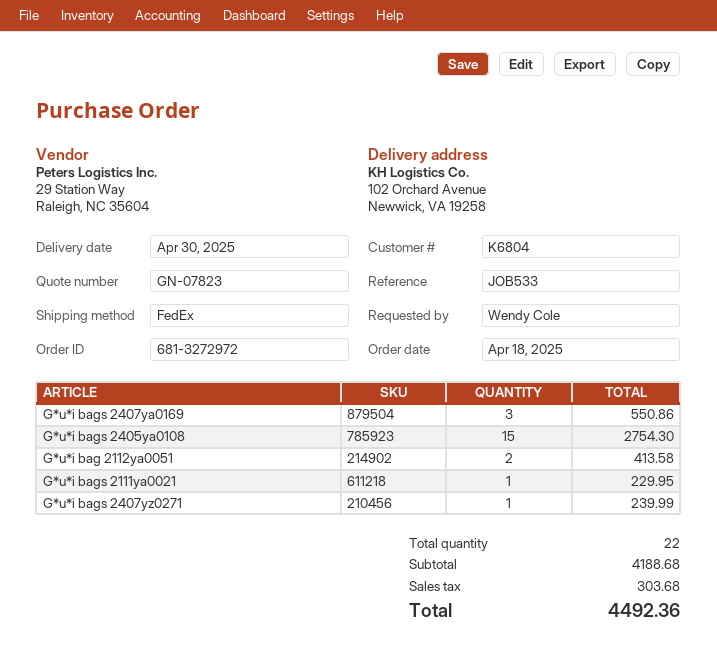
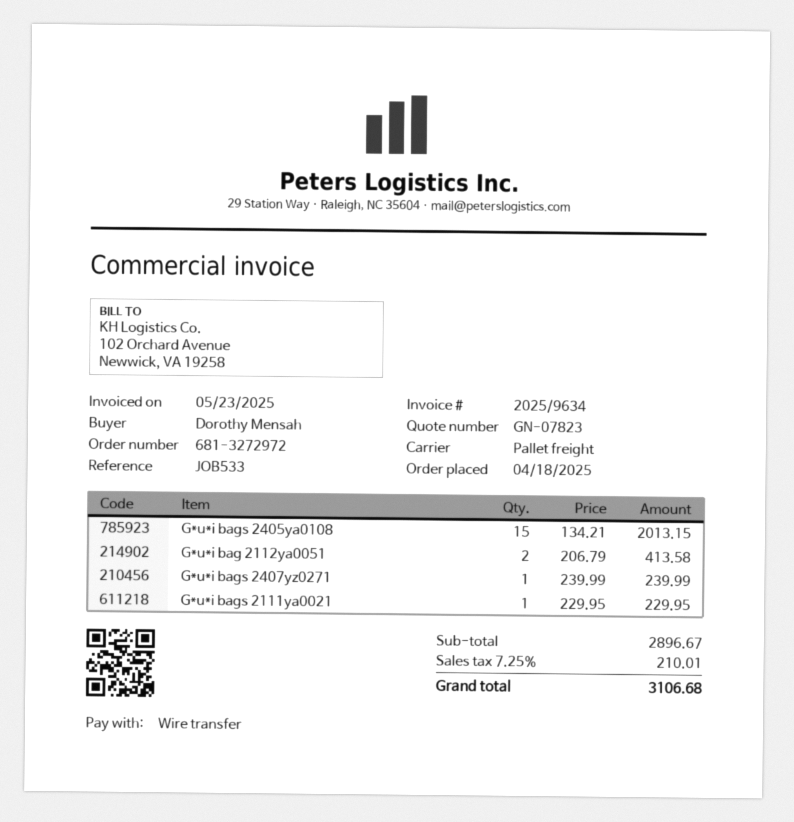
ordered by: Wendy Cole -> Dorothy Mensah
shipping method: FedEx -> pallet freight
G*u*i bags 2407ya0169: 3 for 550.86 -> none
G*u*i bags 2405ya0108: 15 for 2754.30 -> 15 for 2013.15
subtotal: 4188.68 -> 2896.67
tax: 303.68 -> 210.01
total: 4492.36 -> 3106.68

